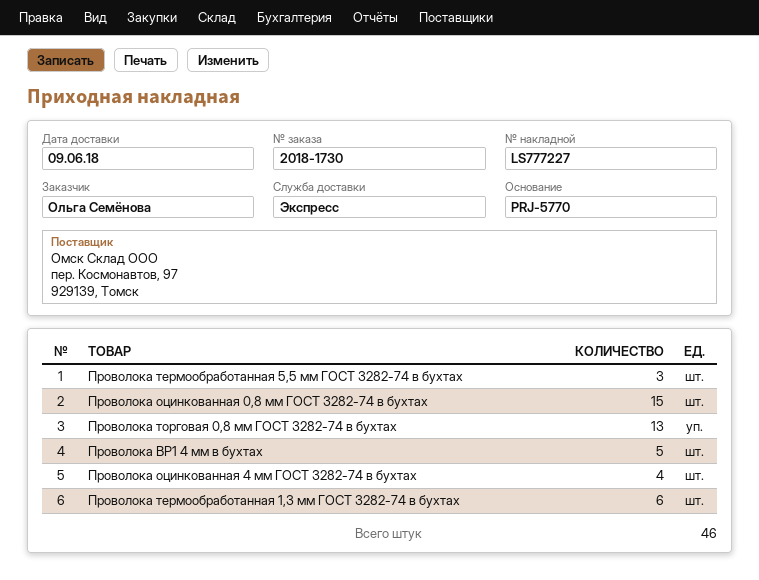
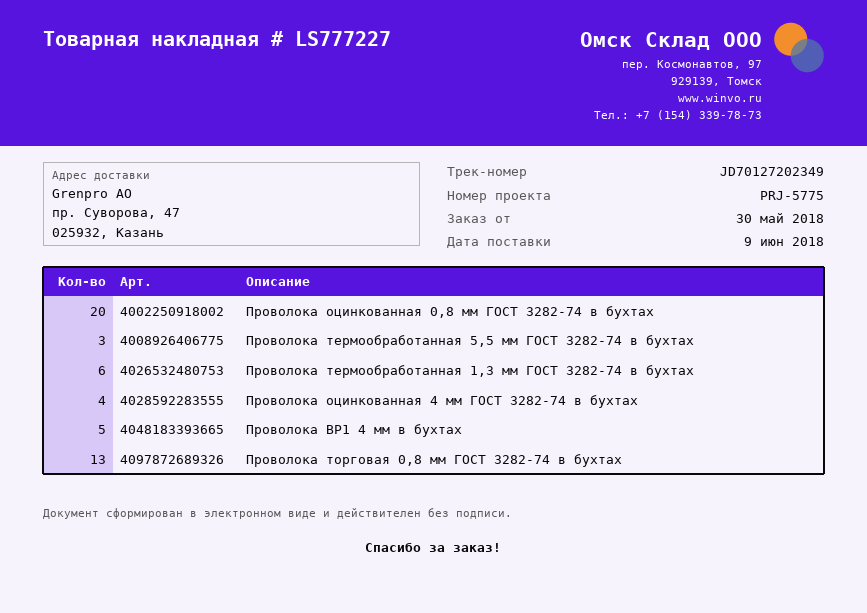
reference: PRJ-5770 -> PRJ-5775
Проволока оцинкованная 0,8 мм ГОСТ 3282-74 в бухтах: 15 -> 20

